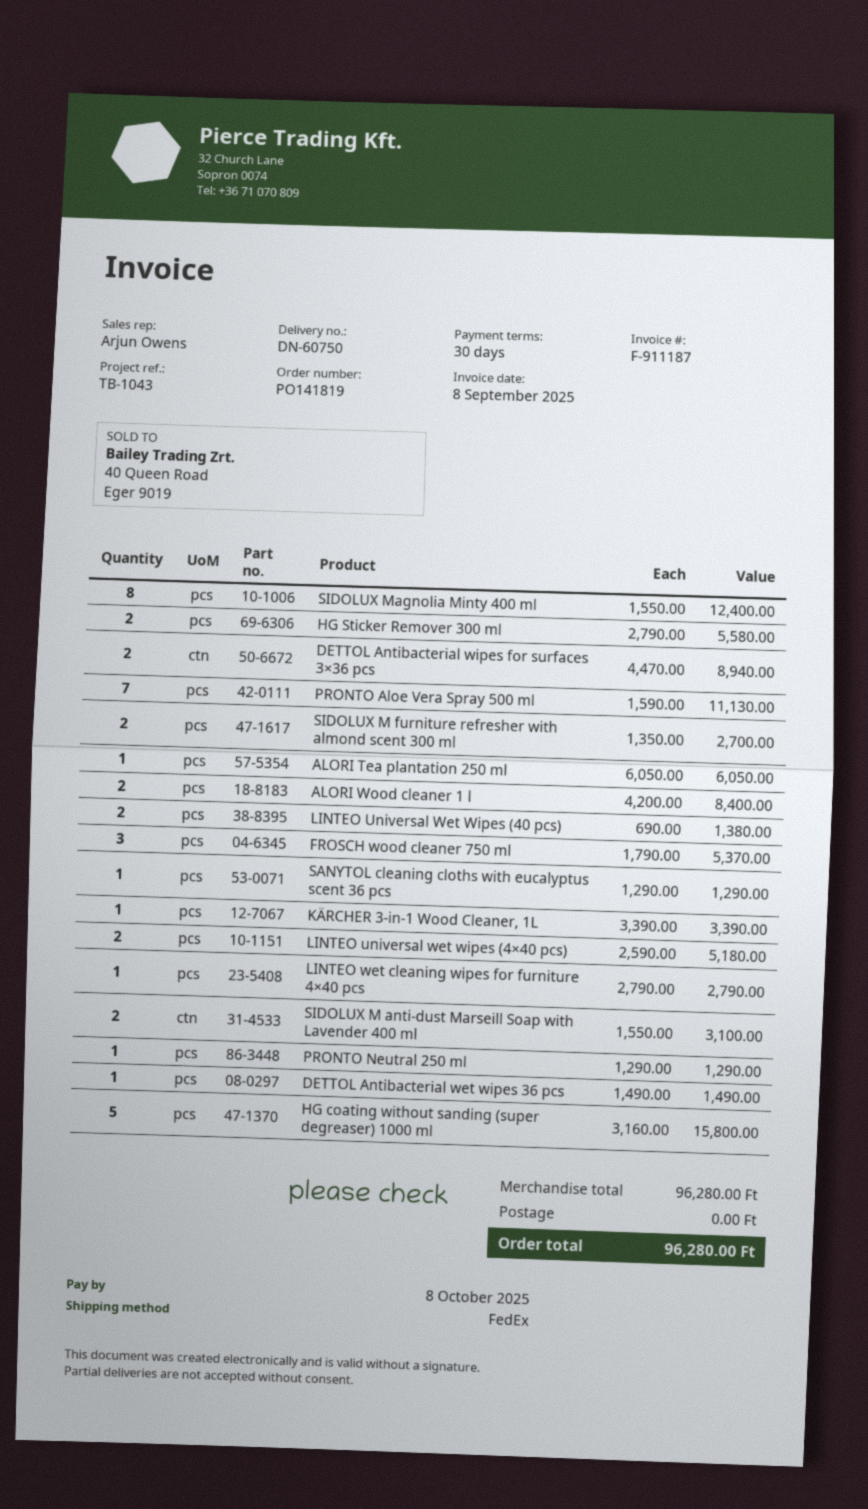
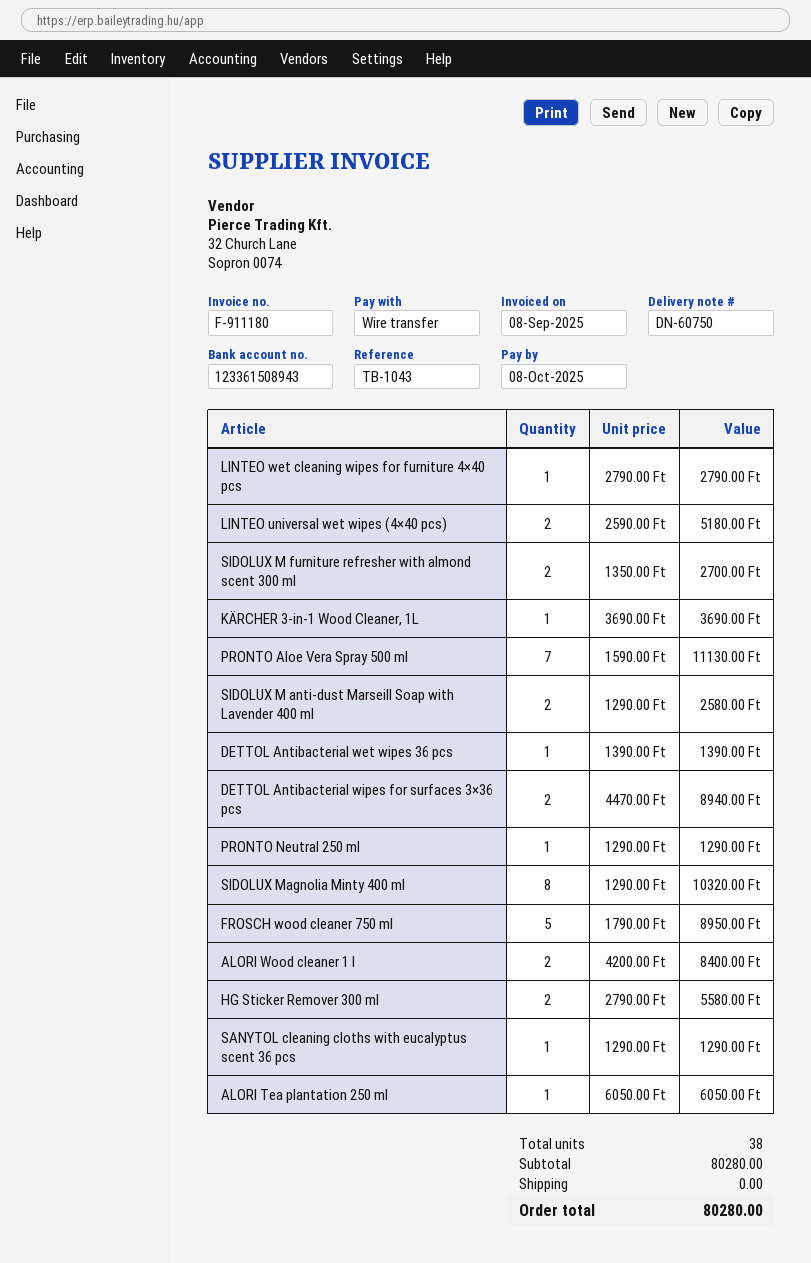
invoice number: F-911187 -> F-911180
SIDOLUX Magnolia Minty 400 ml: 8 x 1550.00 = 12400.00 -> 8 x 1290.00 = 10320.00
LINTEO Universal Wet Wipes (40 pcs): 2 x 690.00 = 1380.00 -> none
FROSCH wood cleaner 750 ml: 3 x 1790.00 = 5370.00 -> 5 x 1790.00 = 8950.00
KÄRCHER 3-in-1 Wood Cleaner, 1L: 1 x 3390.00 = 3390.00 -> 1 x 3690.00 = 3690.00
SIDOLUX M anti-dust Marseill Soap with Lavender 400 ml: 2 x 1550.00 = 3100.00 -> 2 x 1290.00 = 2580.00
DETTOL Antibacterial wet wipes 36 pcs: 1 x 1490.00 = 1490.00 -> 1 x 1390.00 = 1390.00
HG coating without sanding (super degreaser) 1000 ml: 5 x 3160.00 = 15800.00 -> none
subtotal: 96280.00 -> 80280.00
total: 96280.00 -> 80280.00

